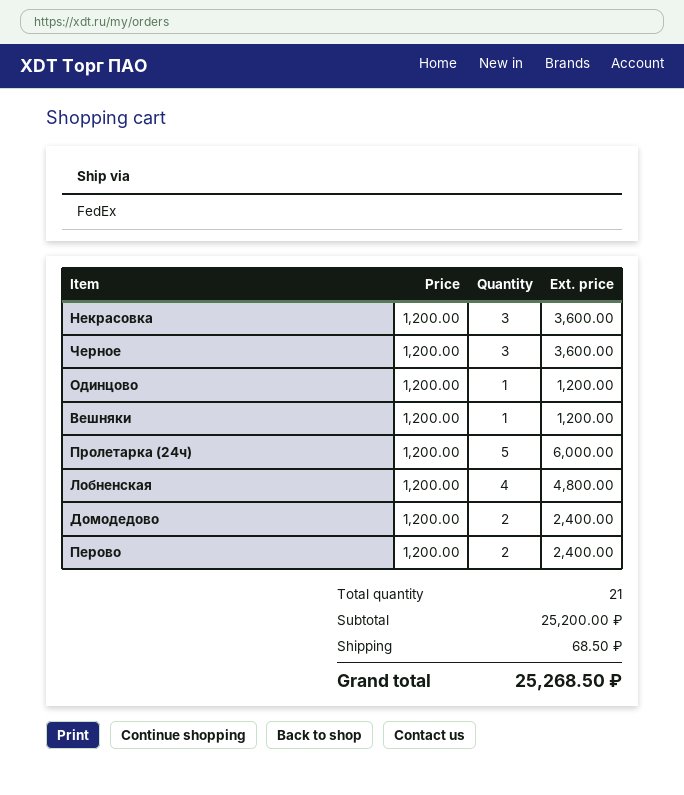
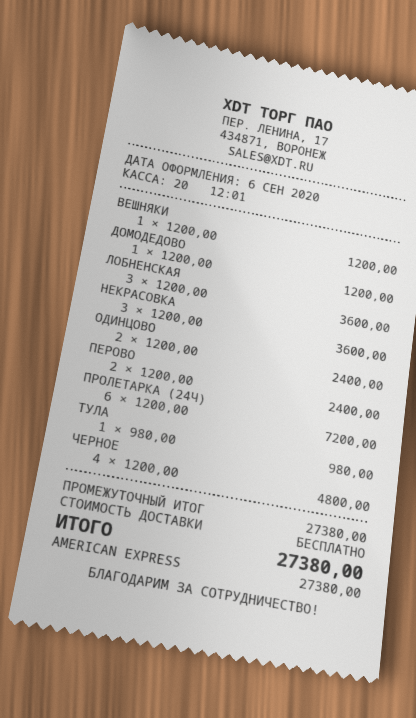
Черное: 3 x 1200.00 = 3600.00 -> 4 x 1200.00 = 4800.00
Одинцово: 1 x 1200.00 = 1200.00 -> 2 x 1200.00 = 2400.00
Пролетарка (24ч): 5 x 1200.00 = 6000.00 -> 6 x 1200.00 = 7200.00
Лобненская: 4 x 1200.00 = 4800.00 -> 3 x 1200.00 = 3600.00
Домодедово: 2 x 1200.00 = 2400.00 -> 1 x 1200.00 = 1200.00
ТУЛА: none -> 1 x 980.00 = 980.00
subtotal: 25200.00 -> 27380.00
shipping: 68.50 -> 0.00
total: 25268.50 -> 27380.00

